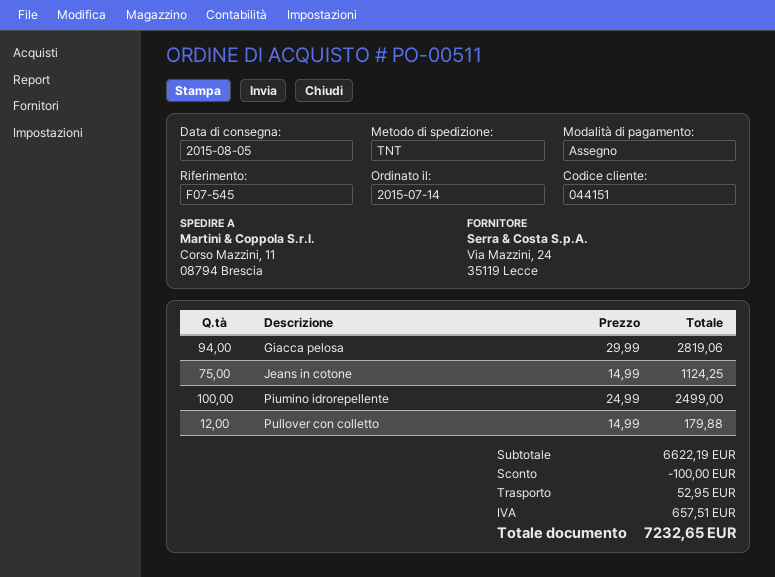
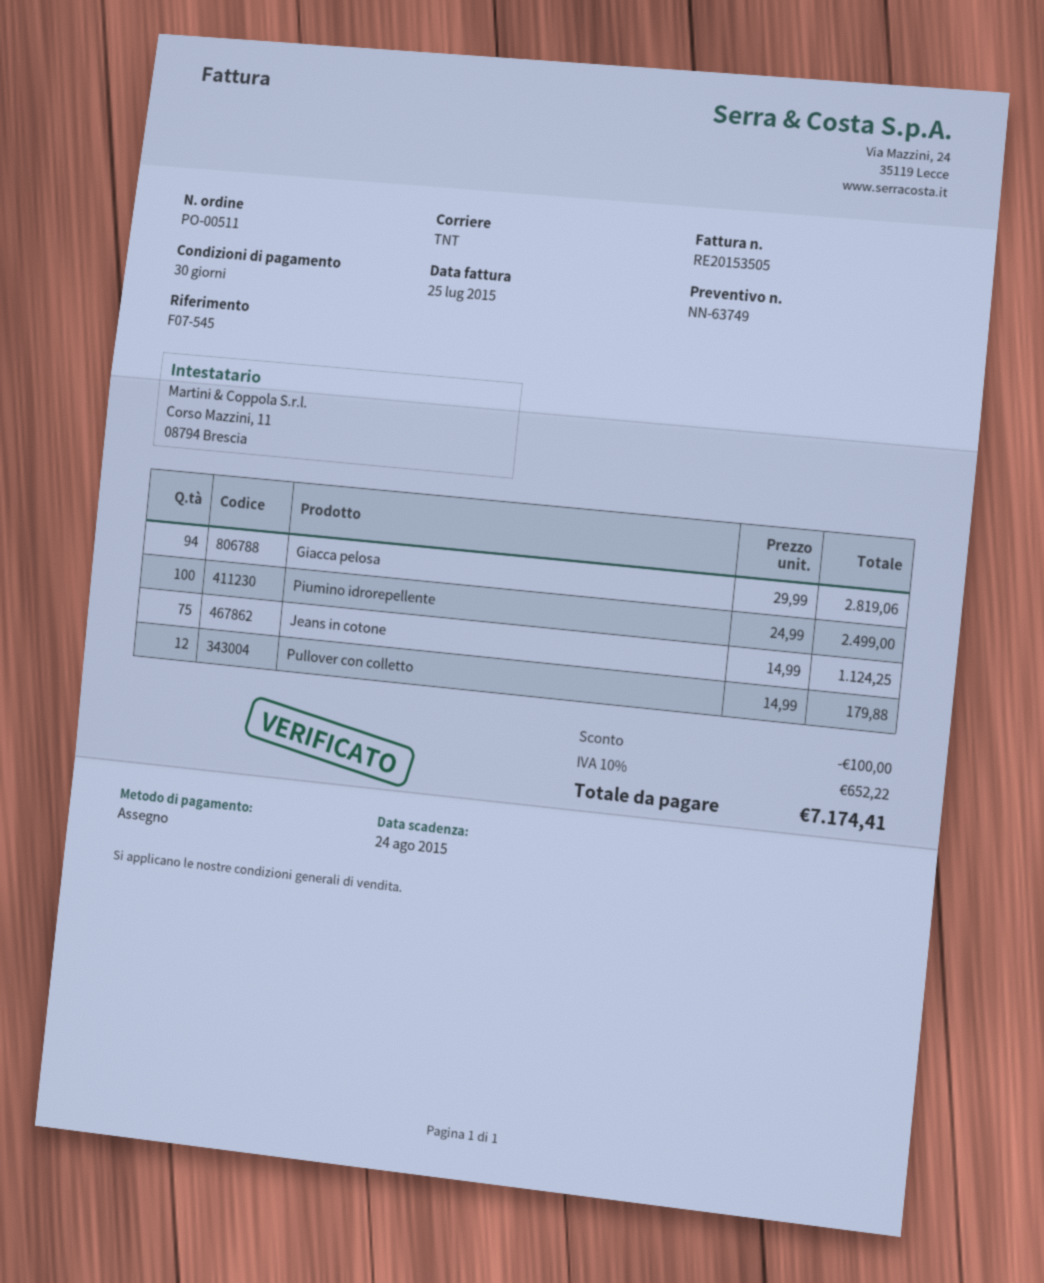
shipping: 52.95 -> none
tax: 657.51 -> 652.22
total: 7232.65 -> 7174.41

